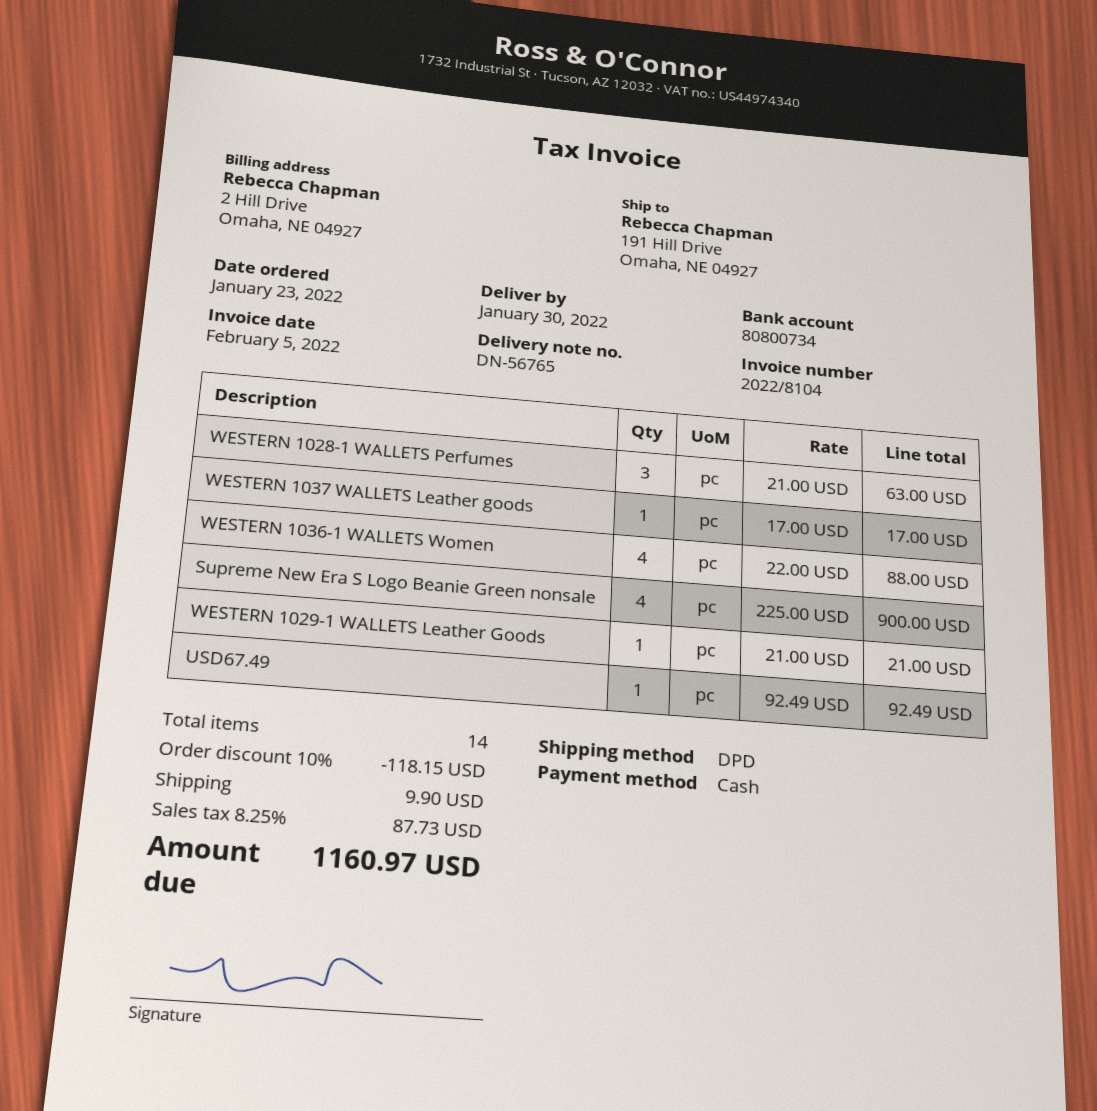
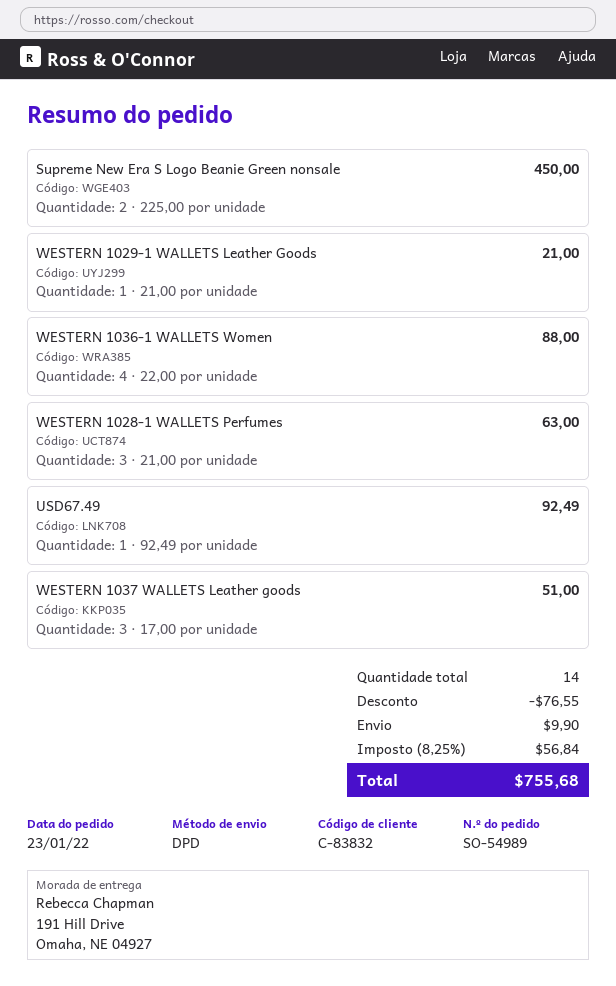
WESTERN 1037 WALLETS Leather goods: 1 x 17.00 = 17.00 -> 3 x 17.00 = 51.00
Supreme New Era S Logo Beanie Green nonsale: 4 x 225.00 = 900.00 -> 2 x 225.00 = 450.00
discount: 118.15 -> 76.55
tax: 8.25% = 87.73 -> 8.25% = 56.84
total: 1160.97 -> 755.68

